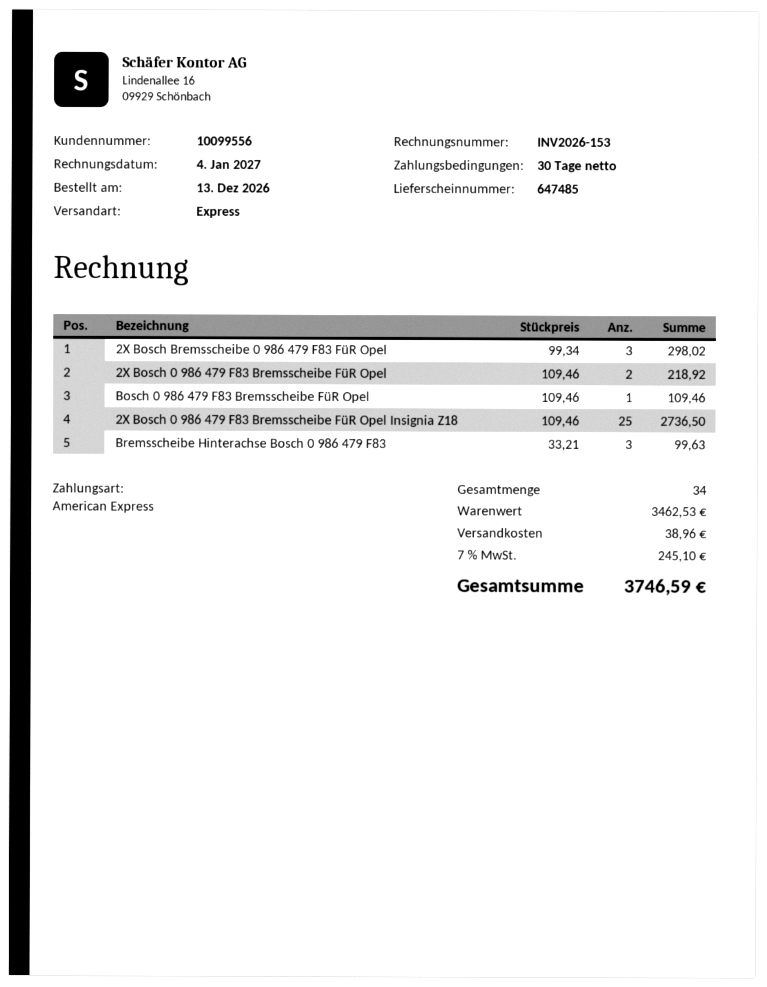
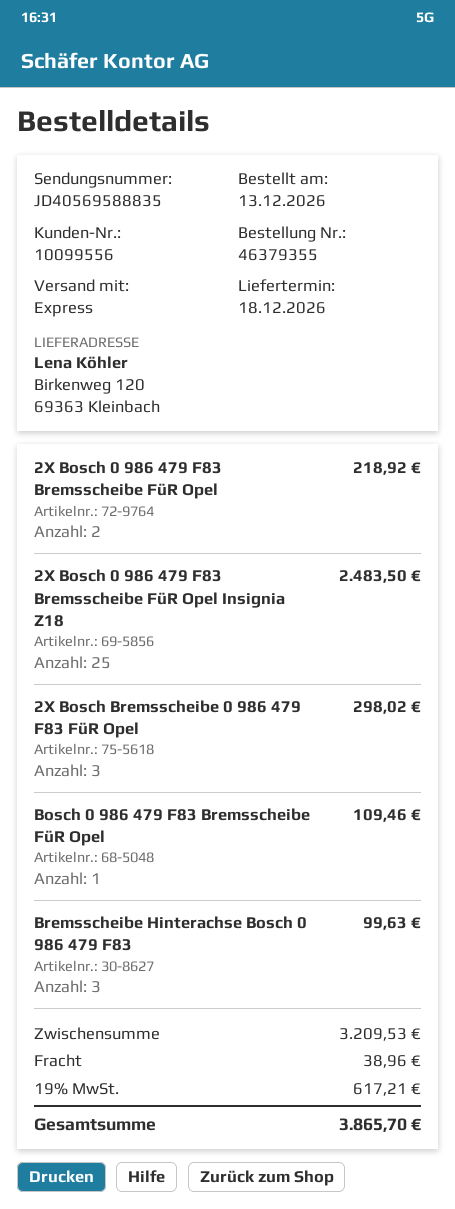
2X Bosch 0 986 479 F83 Bremsscheibe FüR Opel Insignia Z18: 25 for 2736.50 -> 25 for 2483.50
subtotal: 3462.53 -> 3209.53
tax: 7% = 245.10 -> 19% = 617.21
total: 3746.59 -> 3865.70

